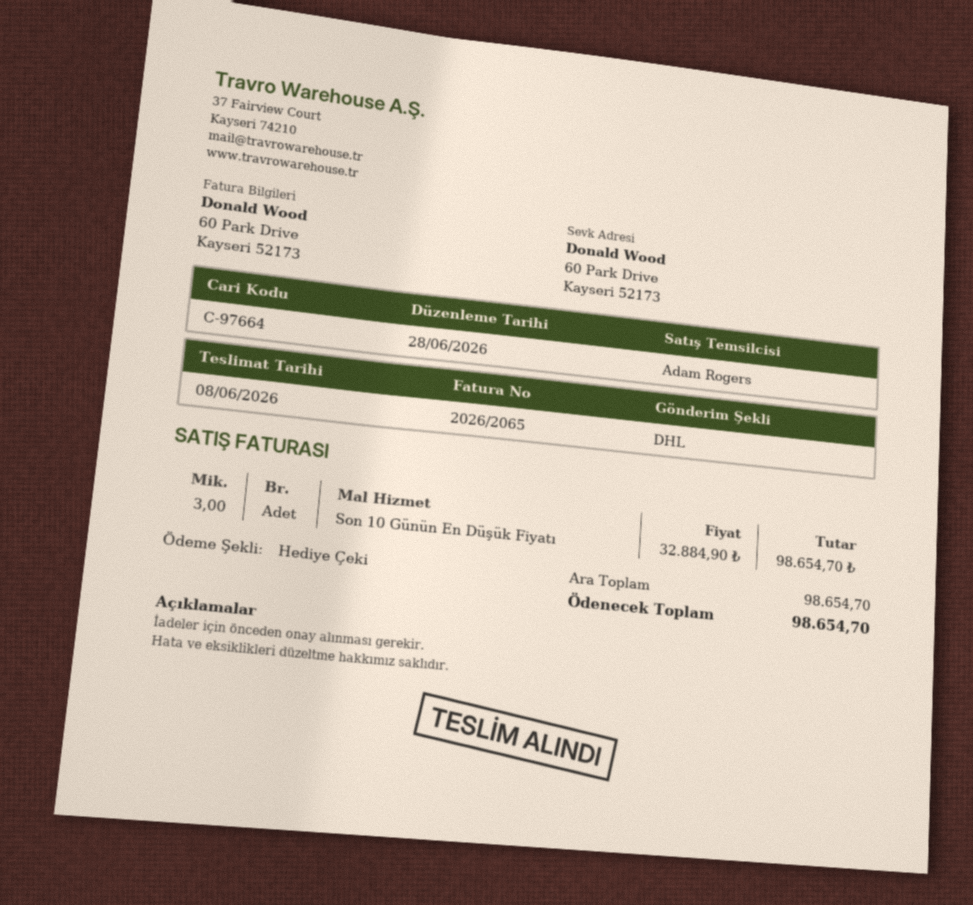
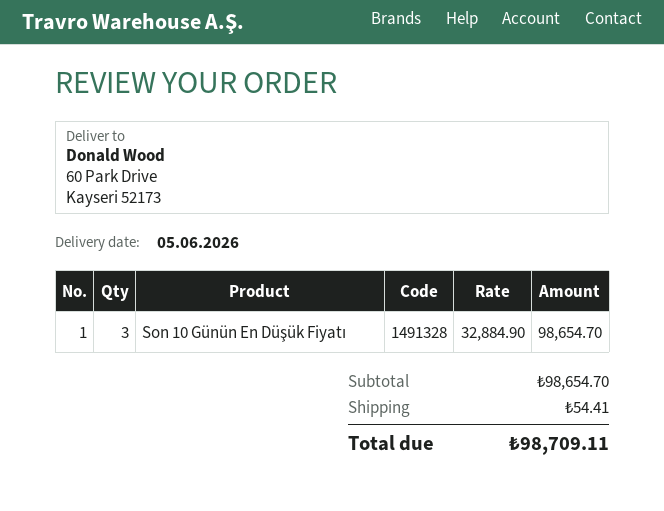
delivery date: 2026-06-08 -> 2026-06-05
shipping: none -> 54.41
total: 98654.70 -> 98709.11

